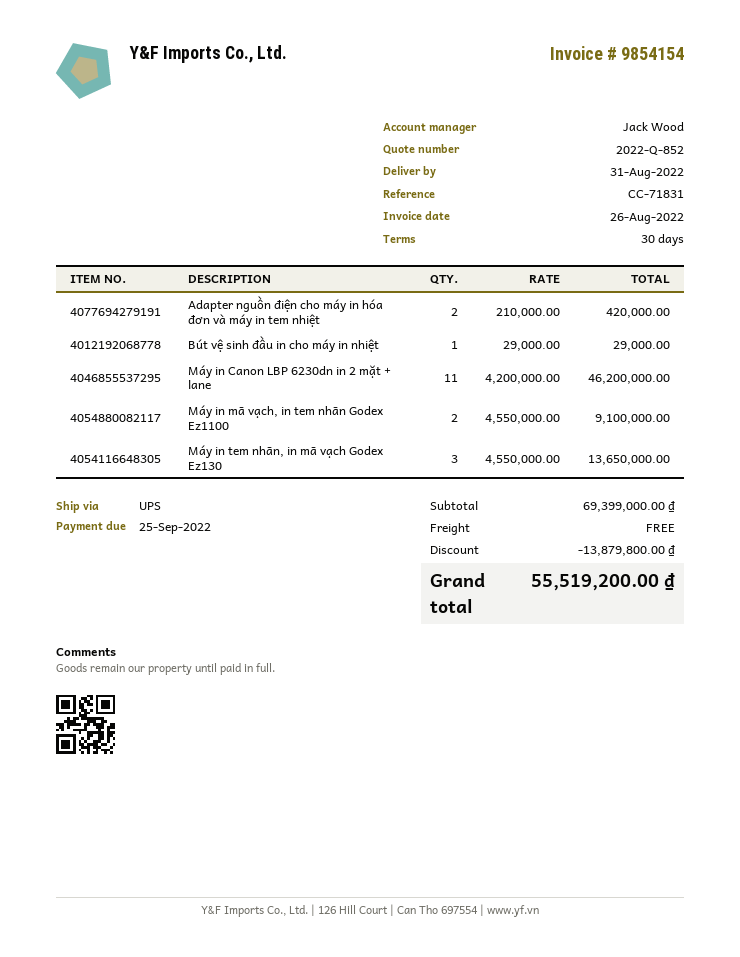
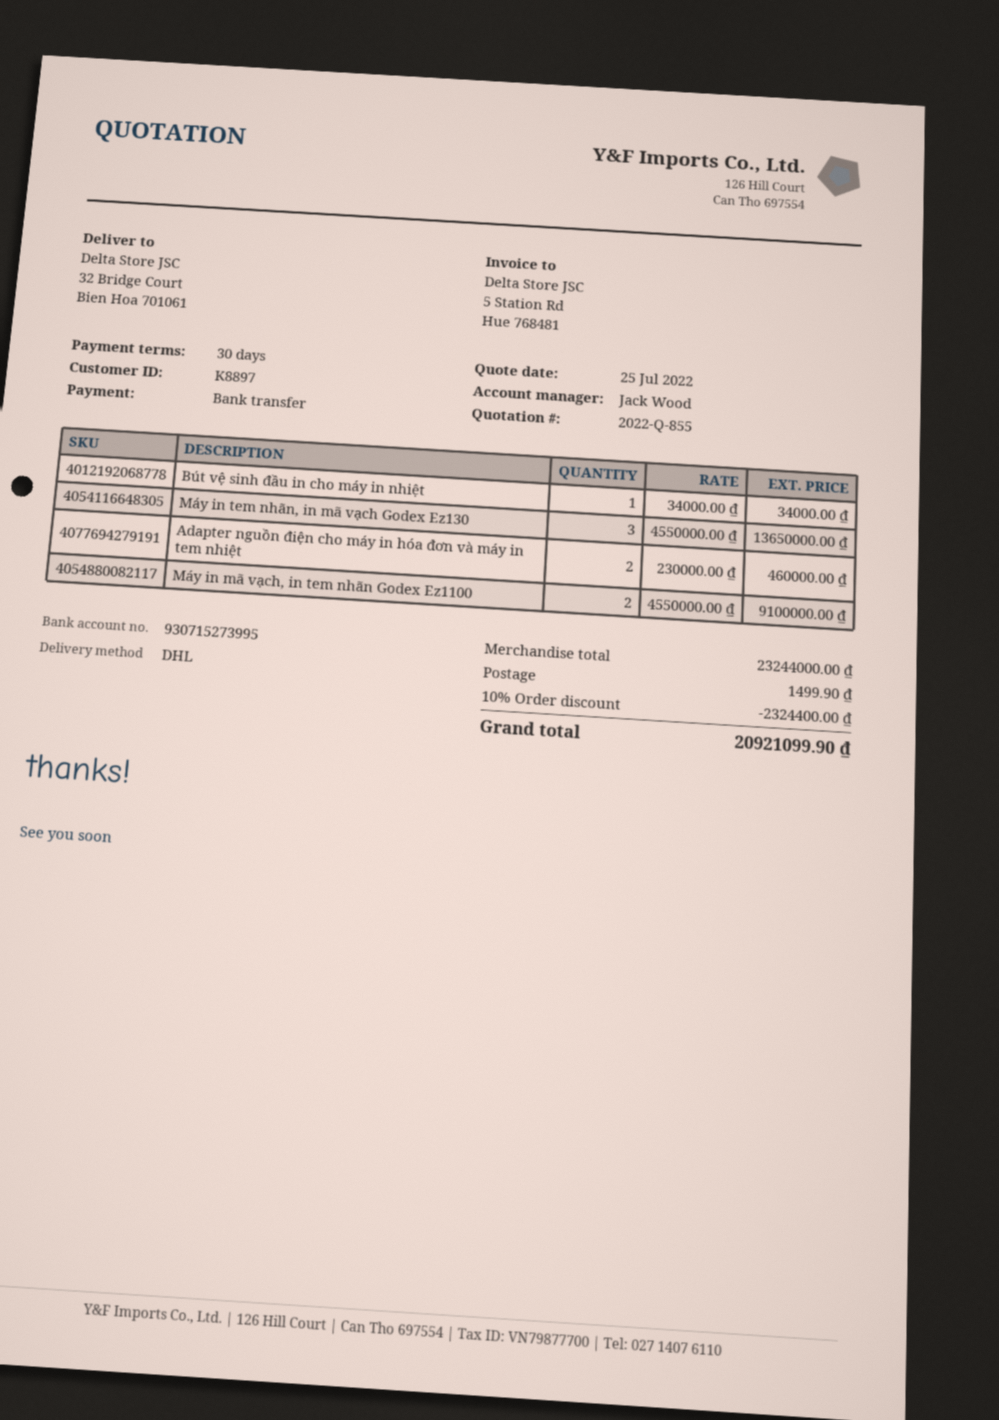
quote number: 2022-Q-852 -> 2022-Q-855
shipping method: UPS -> DHL
Adapter nguồn điện cho máy in hóa đơn và máy in tem nhiệt: 2 x 210000.00 = 420000.00 -> 2 x 230000.00 = 460000.00
Bút vệ sinh đầu in cho máy in nhiệt: 1 x 29000.00 = 29000.00 -> 1 x 34000.00 = 34000.00
Máy in Canon LBP 6230dn in 2 mặt + lane: 11 x 4200000.00 = 46200000.00 -> none
subtotal: 69399000.00 -> 23244000.00
discount: 13879800.00 -> 2324400.00
shipping: 0.00 -> 1499.90
total: 55519200.00 -> 20921099.90

